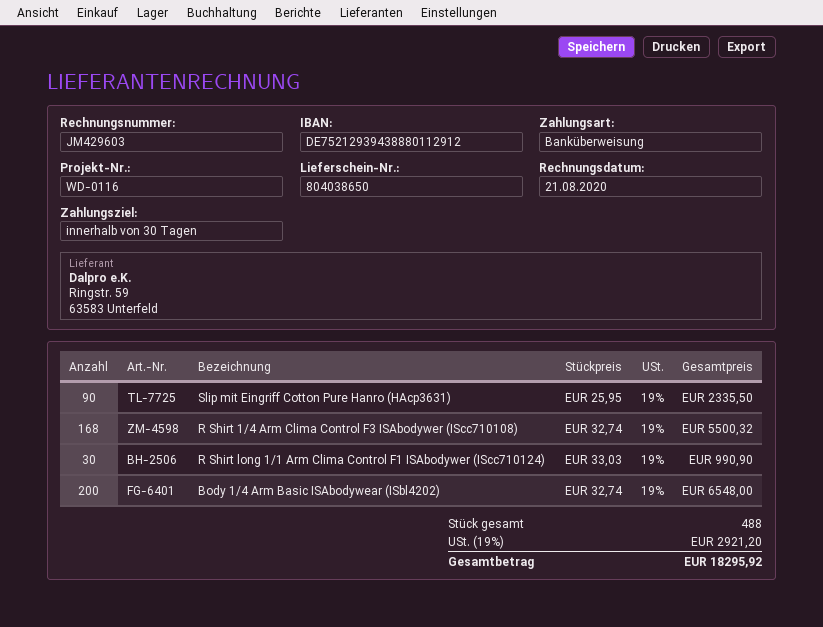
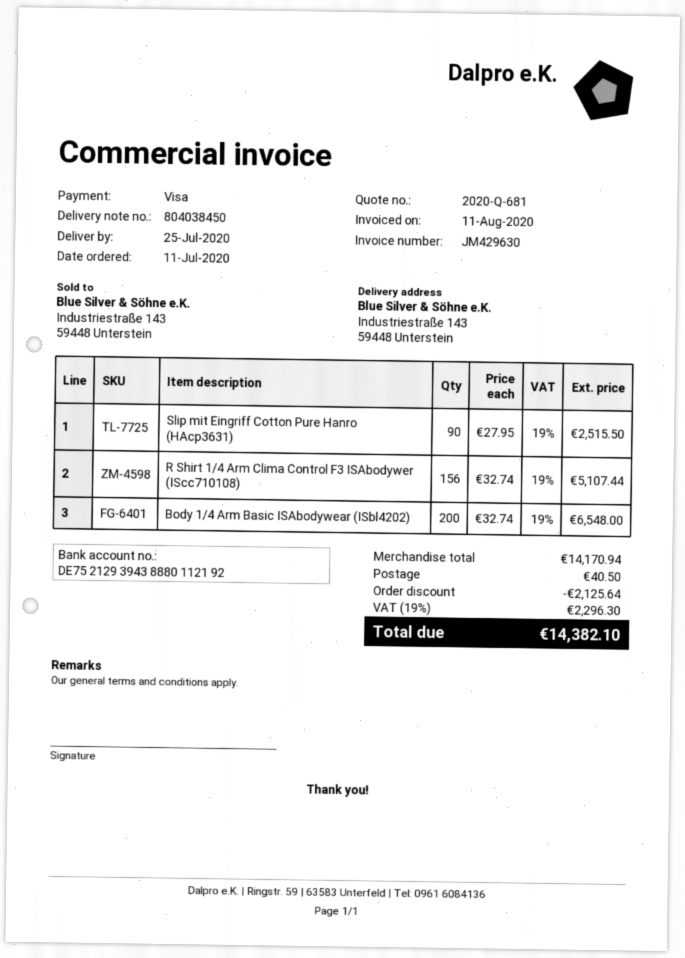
delivery note number: 804038650 -> 804038450
invoice number: JM429603 -> JM429630
invoice date: 2020-08-21 -> 2020-08-11
payment method: bank transfer -> Visa
bank account: DE75212939438880112912 -> DE75212939438880112192
Slip mit Eingriff Cotton Pure Hanro (HAcp3631): 90 x 25.95 = 2335.50 -> 90 x 27.95 = 2515.50
R Shirt 1/4 Arm Clima Control F3 ISAbodywer (IScc710108): 168 x 32.74 = 5500.32 -> 156 x 32.74 = 5107.44
R Shirt long 1/1 Arm Clima Control F1 ISAbodywer (IScc710124): 30 x 33.03 = 990.90 -> none
discount: none -> 2125.64
shipping: none -> 40.50
tax: 19% = 2921.20 -> 19% = 2296.30
total: 18295.92 -> 14382.10

